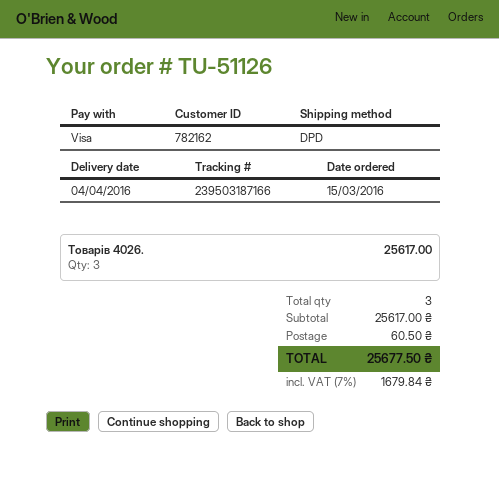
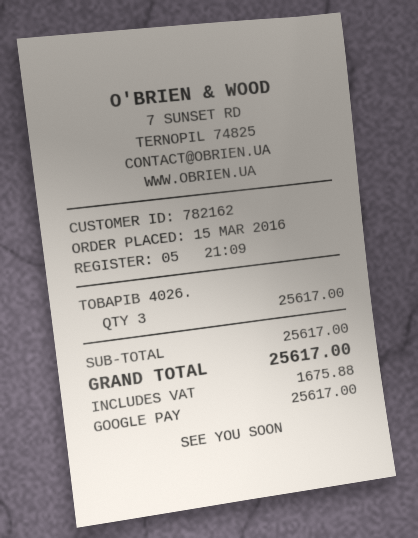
payment method: Visa -> Google Pay
shipping: 60.50 -> none
tax: 1679.84 -> 1675.88
total: 25677.50 -> 25617.00

